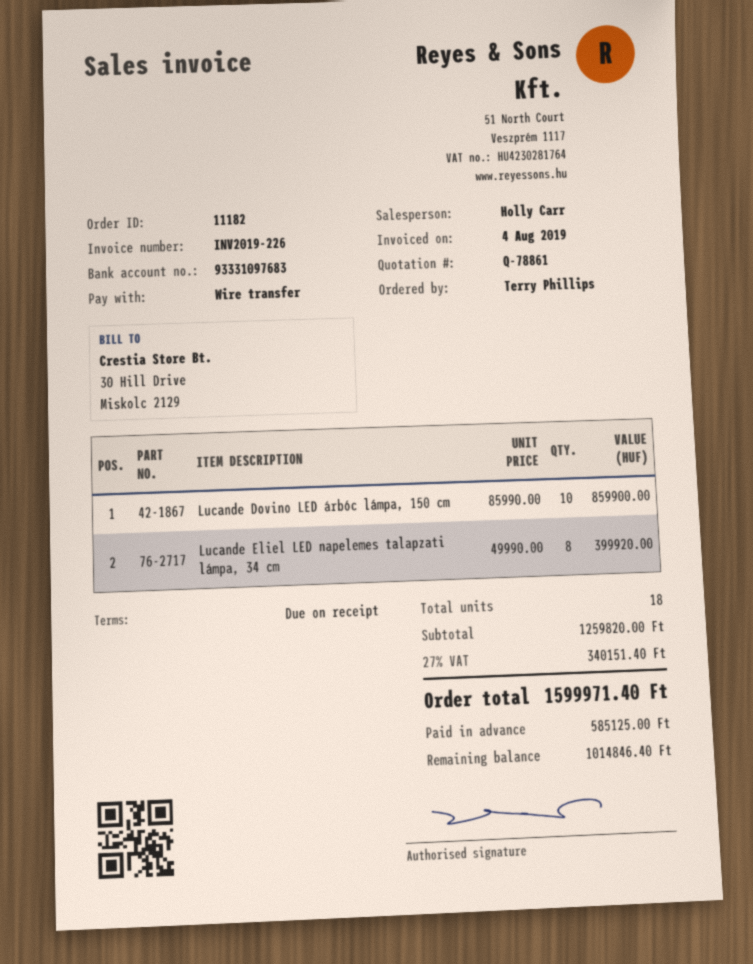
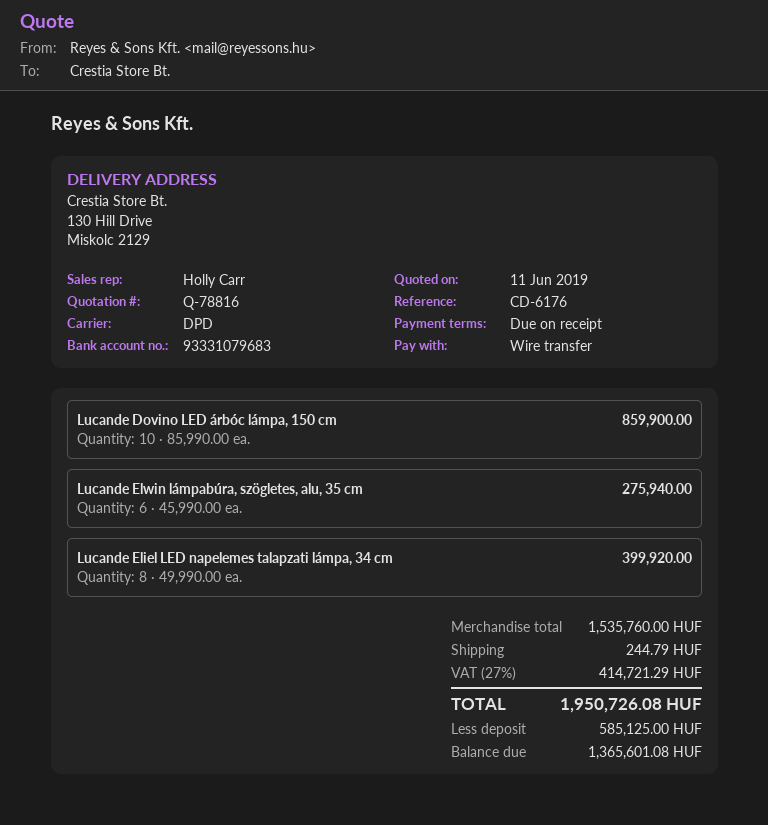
quote number: Q-78861 -> Q-78816
bank account: 93331097683 -> 93331079683
Lucande Elwin lámpabúra, szögletes, alu, 35 cm: none -> 6 x 45990.00 = 275940.00
subtotal: 1259820.00 -> 1535760.00
shipping: none -> 244.79
tax: 27% = 340151.40 -> 27% = 414721.29
total: 1599971.40 -> 1950726.08
balance: 1014846.40 -> 1365601.08

